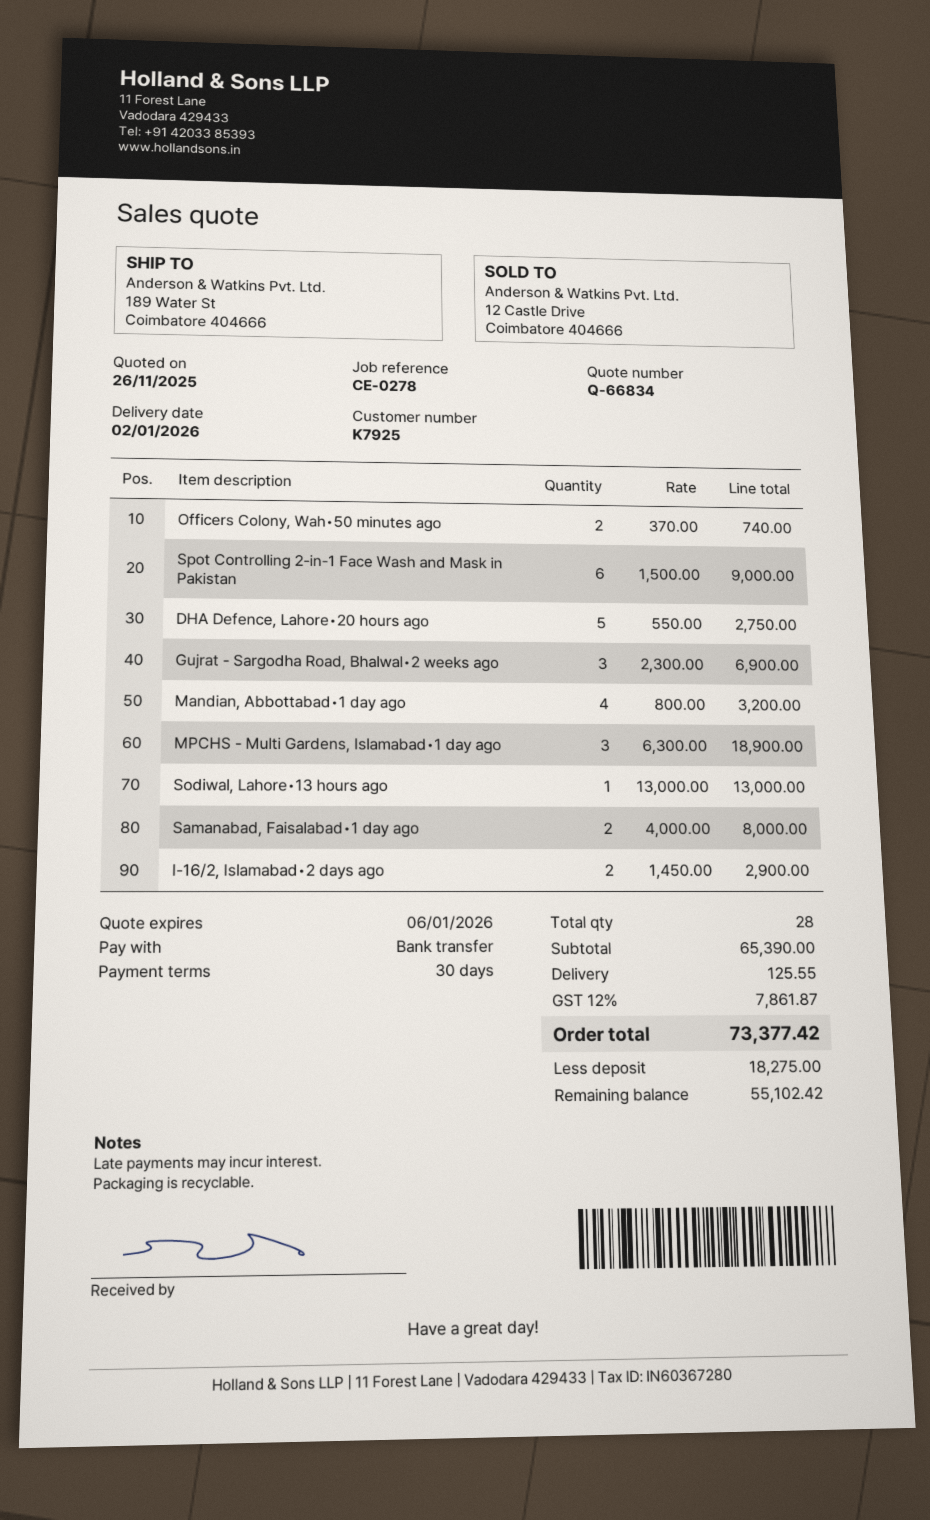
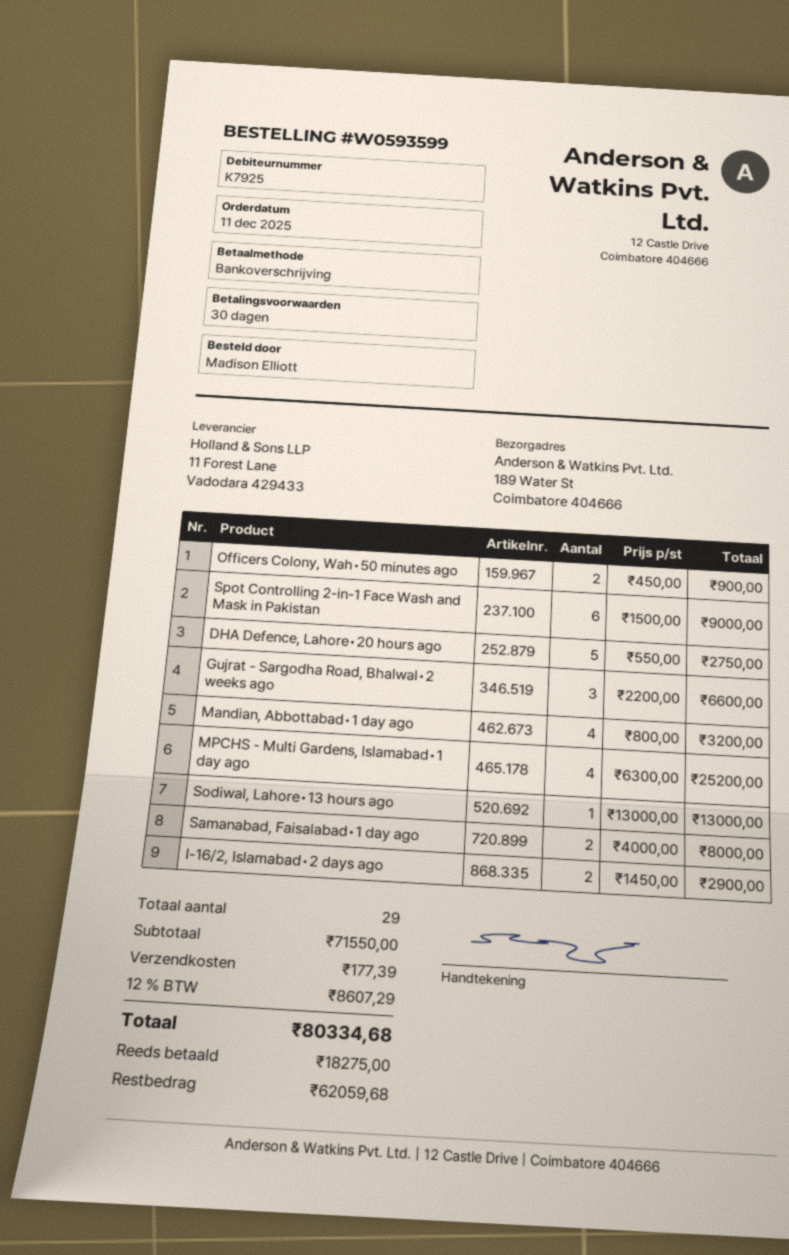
Officers Colony, Wah•50 minutes ago: 2 x 370.00 = 740.00 -> 2 x 450.00 = 900.00
Gujrat - Sargodha Road, Bhalwal•2 weeks ago: 3 x 2300.00 = 6900.00 -> 3 x 2200.00 = 6600.00
MPCHS - Multi Gardens, Islamabad•1 day ago: 3 x 6300.00 = 18900.00 -> 4 x 6300.00 = 25200.00
total quantity: 28 -> 29
subtotal: 65390.00 -> 71550.00
shipping: 125.55 -> 177.39
tax: 12% = 7861.87 -> 12% = 8607.29
total: 73377.42 -> 80334.68
balance: 55102.42 -> 62059.68

